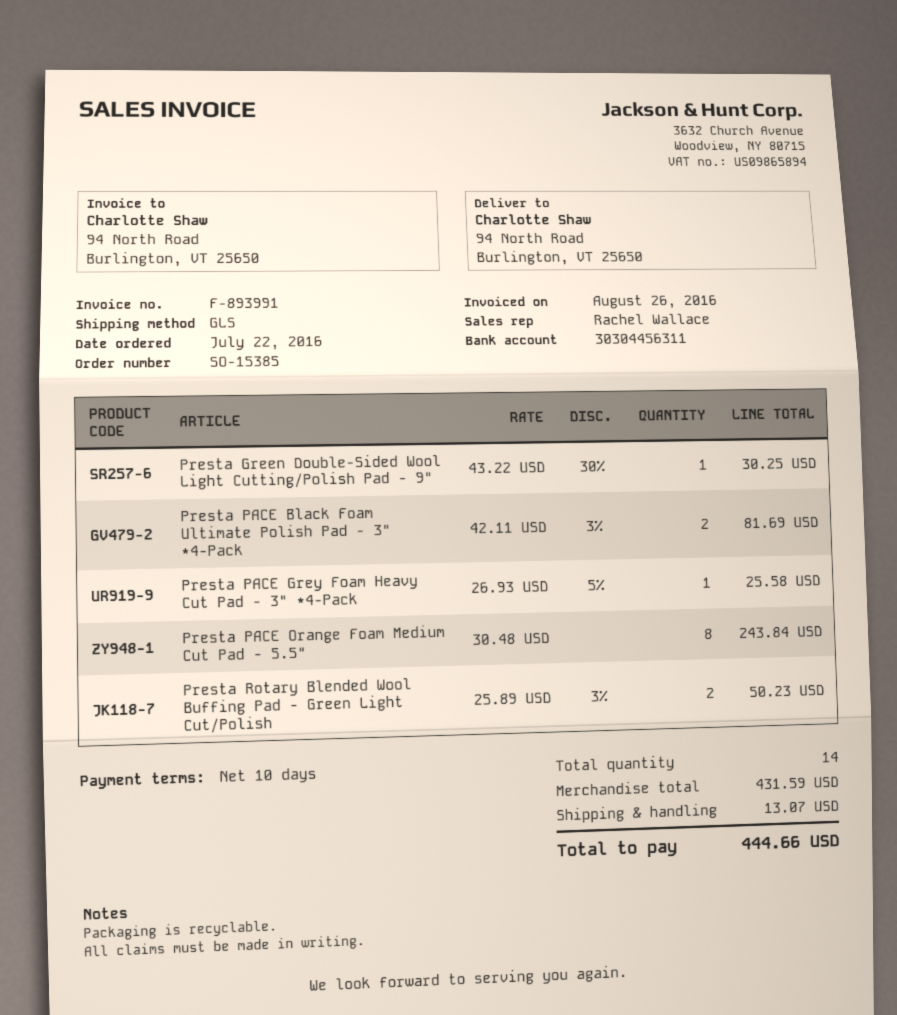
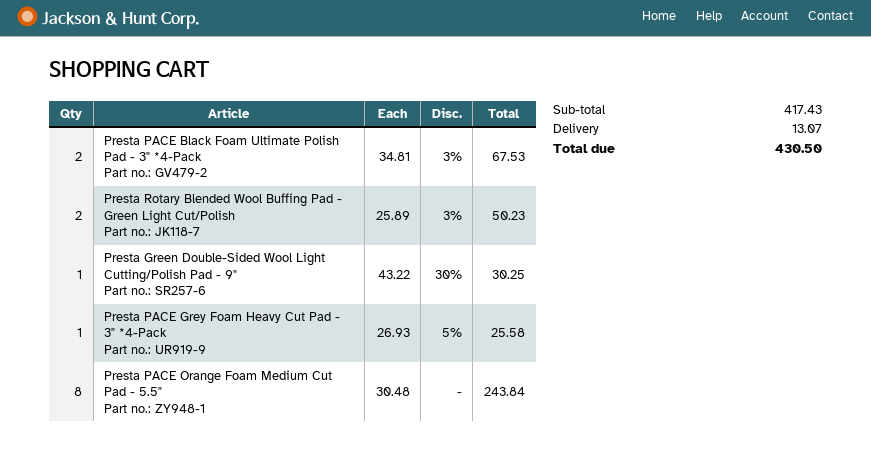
Presta PACE Black Foam Ultimate Polish Pad - 3" *4-Pack: 2 x 42.11 - 3% = 81.69 -> 2 x 34.81 - 3% = 67.53
subtotal: 431.59 -> 417.43
total: 444.66 -> 430.50

